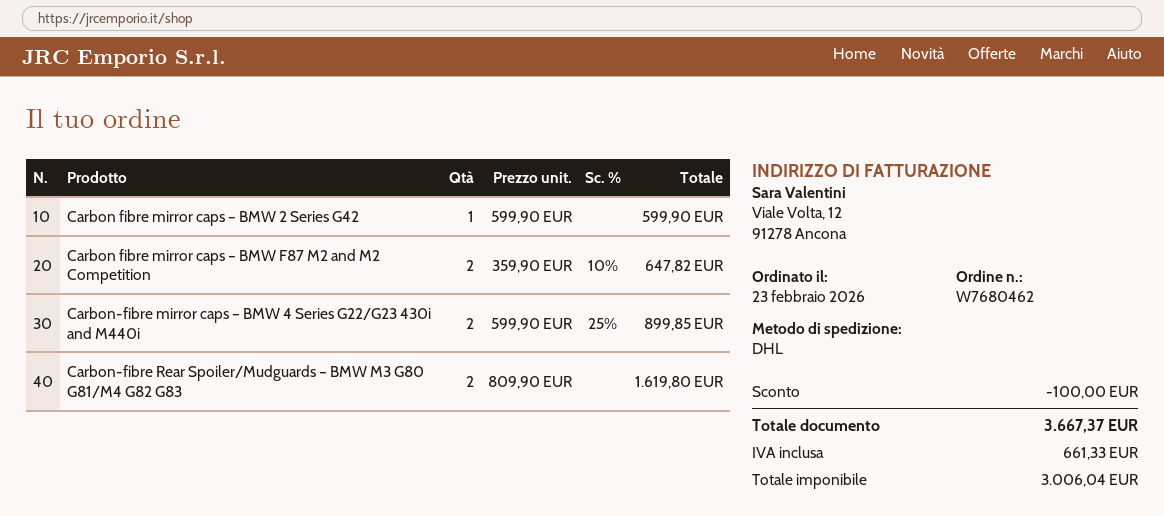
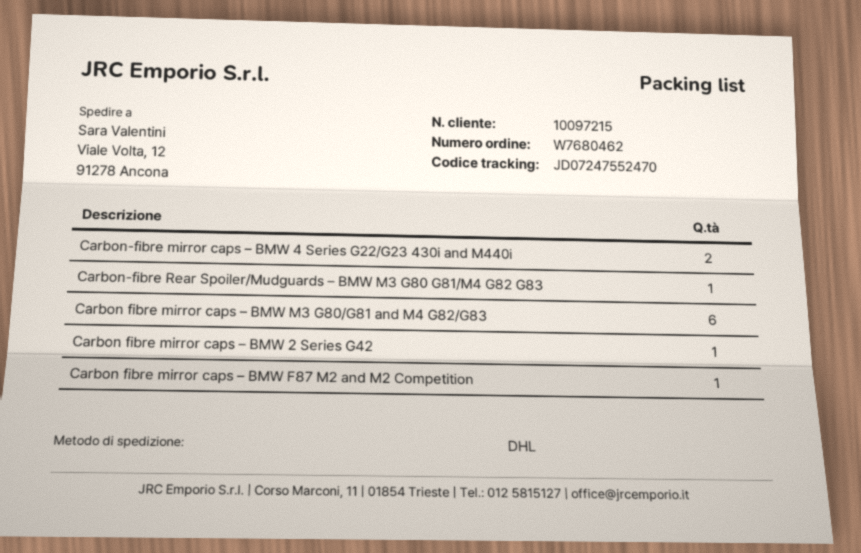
Carbon fibre mirror caps – BMW F87 M2 and M2 Competition: 2 -> 1
Carbon-fibre Rear Spoiler/Mudguards – BMW M3 G80 G81/M4 G82 G83: 2 -> 1
Carbon fibre mirror caps – BMW M3 G80/G81 and M4 G82/G83: none -> 6

